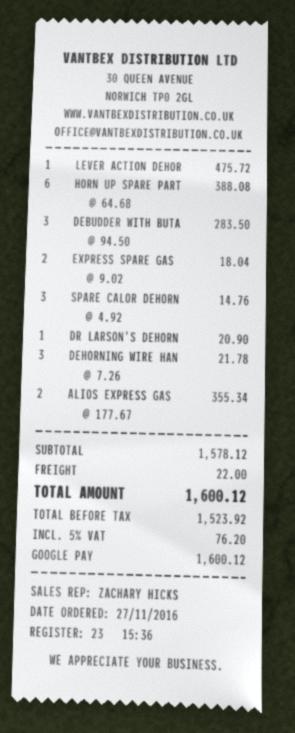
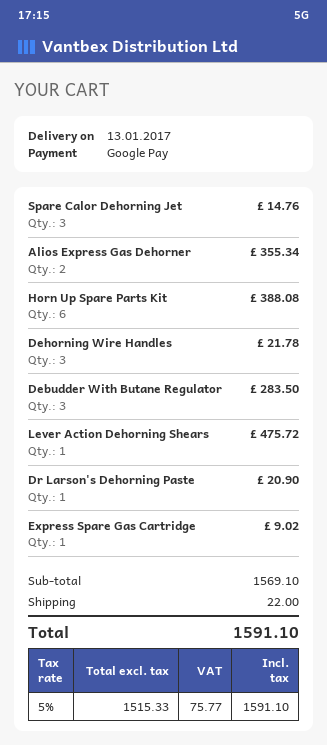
EXPRESS SPARE GAS: 2 for 18.04 -> 1 for 9.02
subtotal: 1578.12 -> 1569.10
net: 1523.92 -> 1515.33
tax: 5% = 76.20 -> 5% = 75.77
total: 1600.12 -> 1591.10

